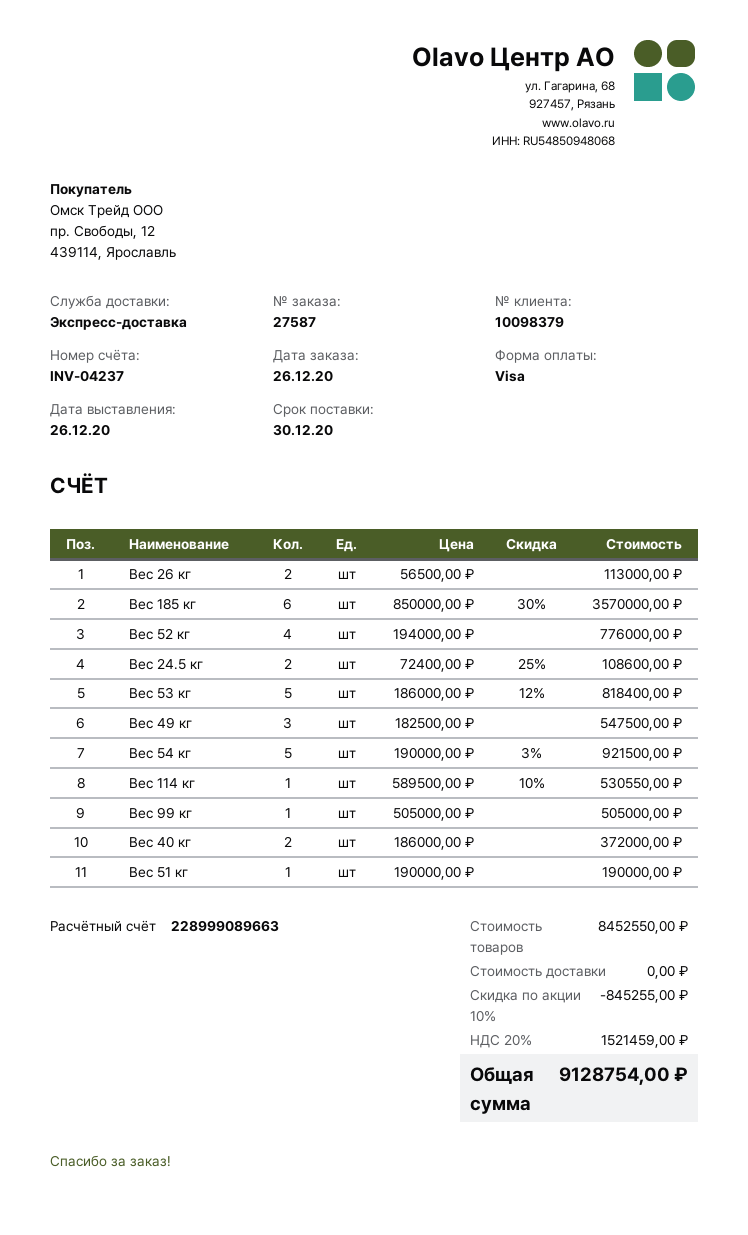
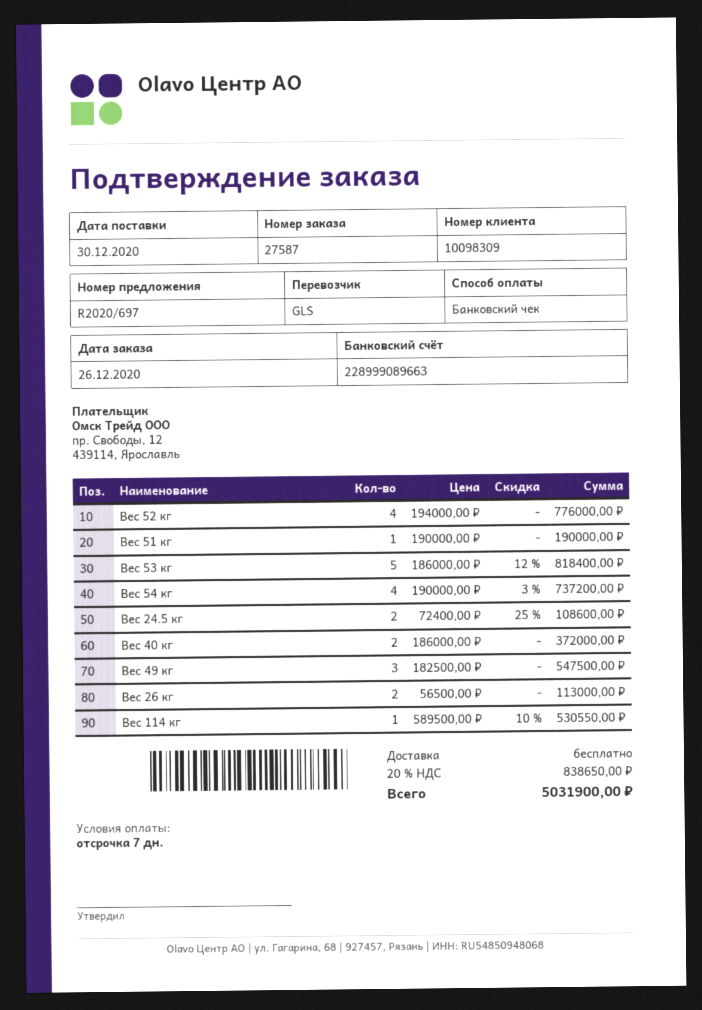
customer number: 10098379 -> 10098309
payment method: Visa -> cheque
shipping method: express -> GLS
Вес 185 кг: 6 x 850000.00 - 30% = 3570000.00 -> none
Вес 54 кг: 5 x 190000.00 - 3% = 921500.00 -> 4 x 190000.00 - 3% = 737200.00
Вес 99 кг: 1 x 505000.00 = 505000.00 -> none
discount: 10% = 845255.00 -> none
tax: 20% = 1521459.00 -> 20% = 838650.00
total: 9128754.00 -> 5031900.00

